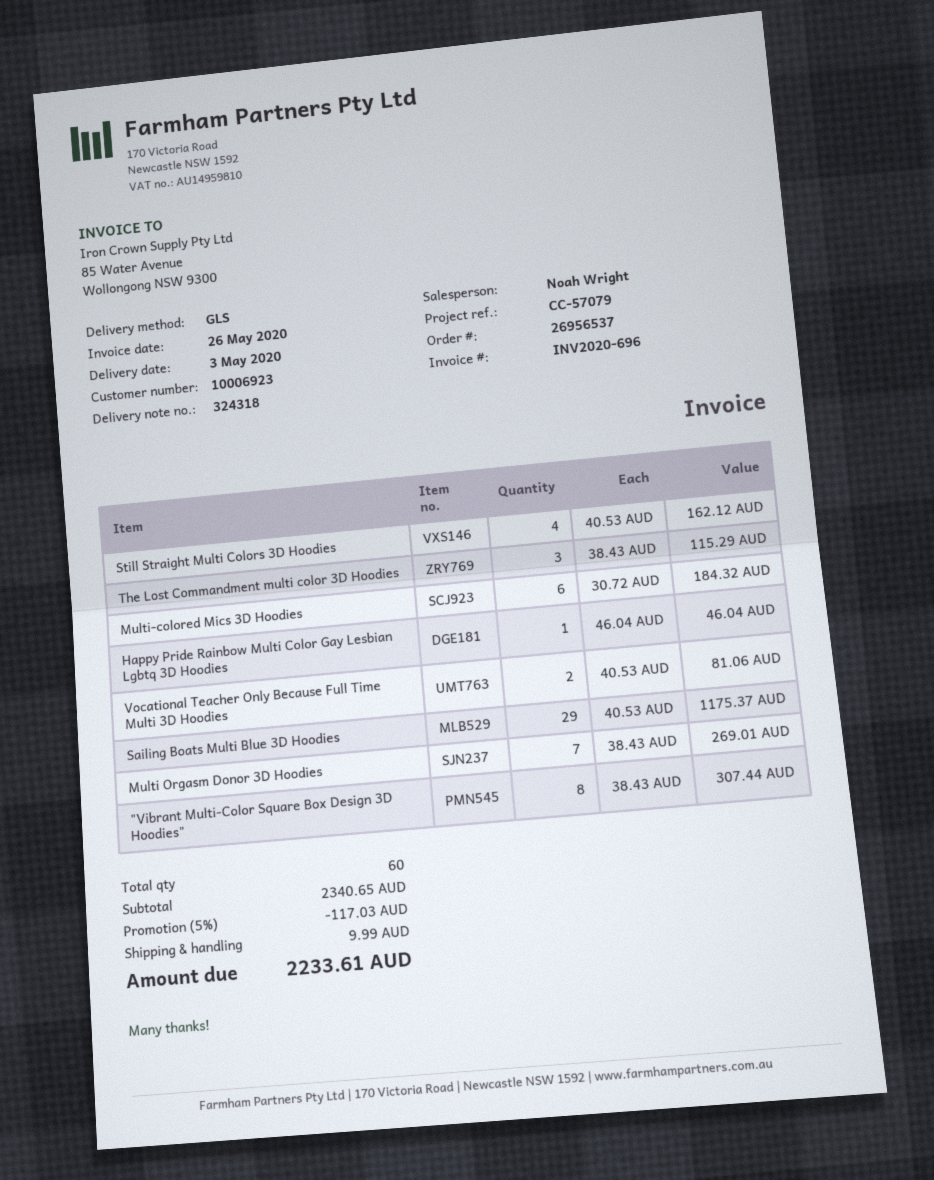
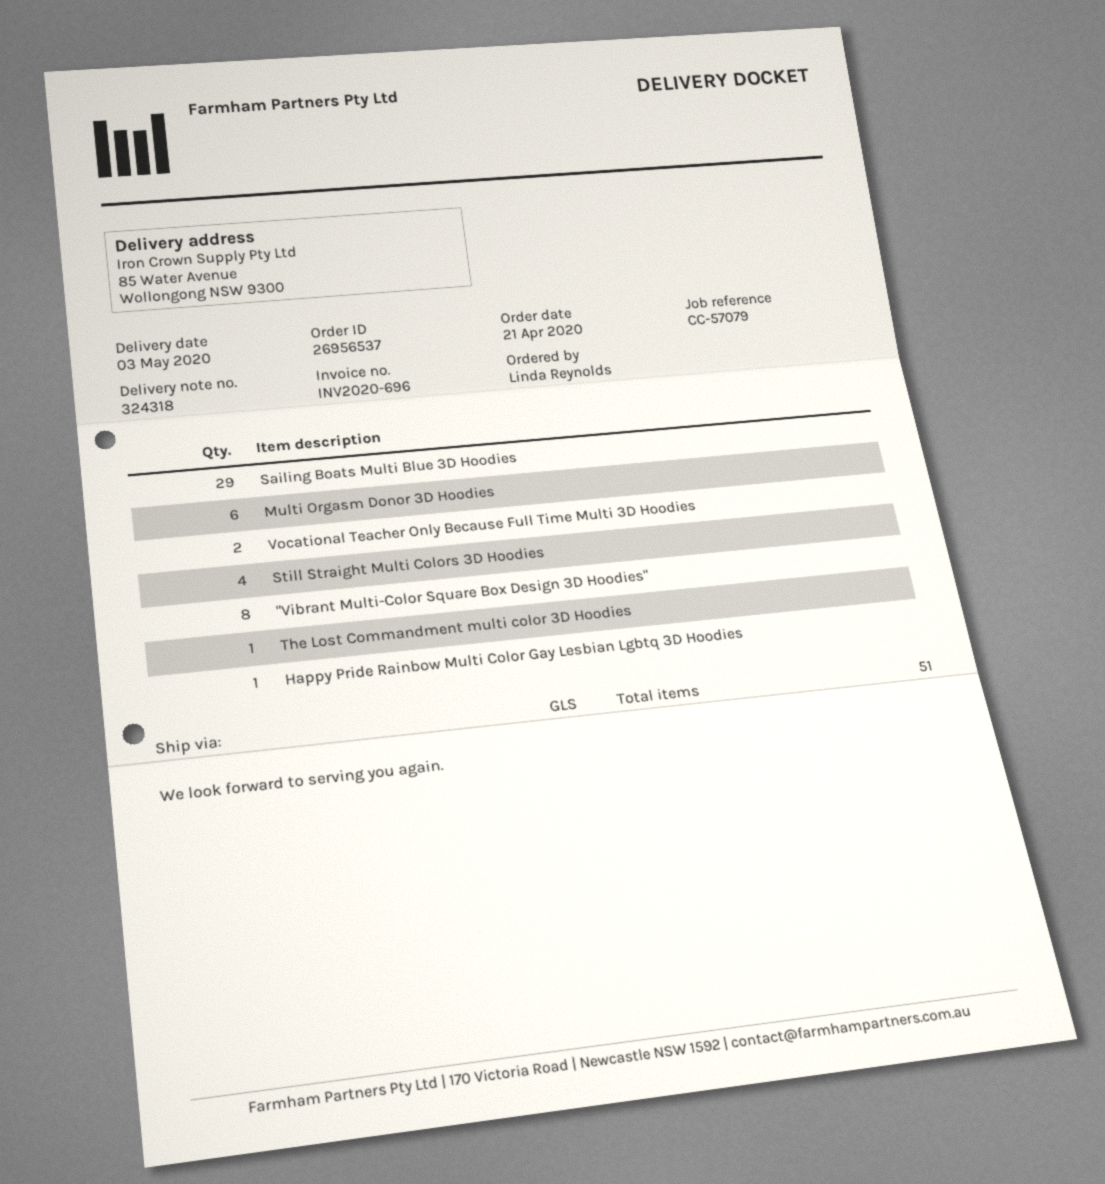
The Lost Commandment multi color 3D Hoodies: 3 -> 1
Multi-colored Mics 3D Hoodies: 6 -> none
Multi Orgasm Donor 3D Hoodies: 7 -> 6
total quantity: 60 -> 51

